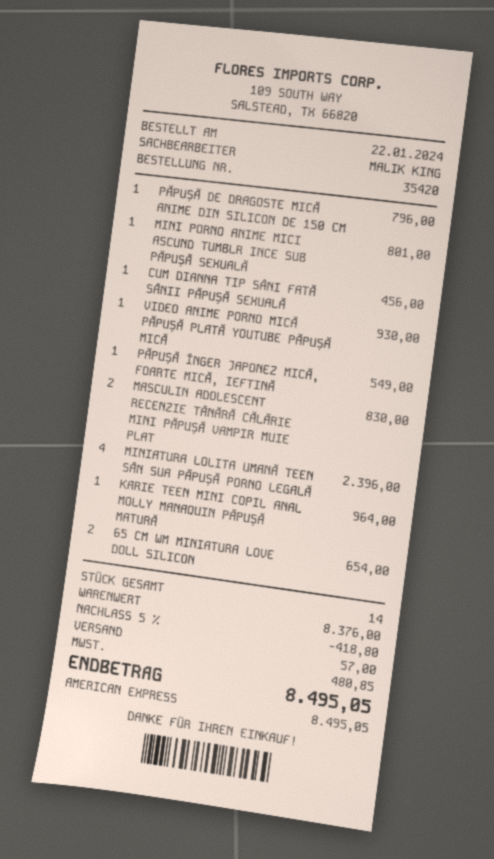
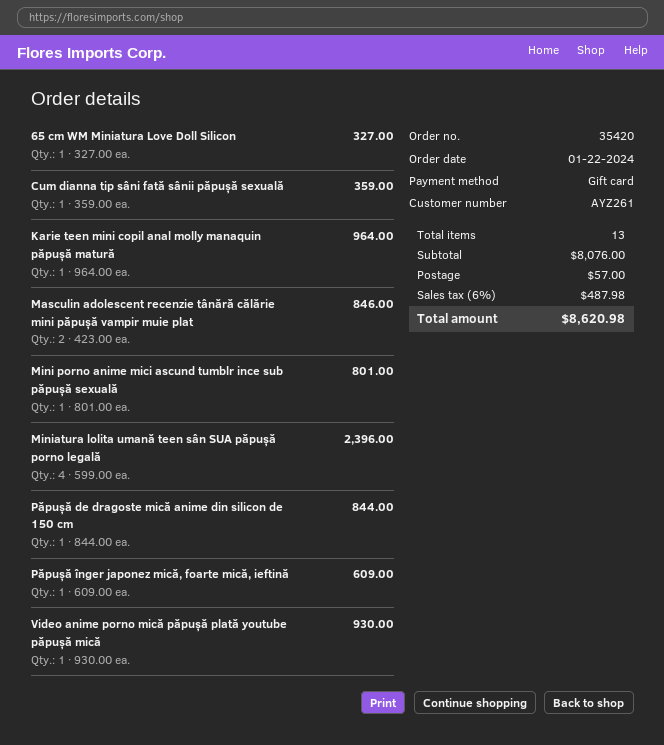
payment method: American Express -> gift card
PĂPUȘĂ DE DRAGOSTE MICĂ ANIME DIN SILICON DE 150 CM: 1 for 796.00 -> 1 for 844.00
CUM DIANNA TIP SÂNI FATĂ SÂNII PĂPUȘĂ SEXUALĂ: 1 for 456.00 -> 1 for 359.00
PĂPUȘĂ ÎNGER JAPONEZ MICĂ, FOARTE MICĂ, IEFTINĂ: 1 for 549.00 -> 1 for 609.00
MASCULIN ADOLESCENT RECENZIE TÂNĂRĂ CĂLĂRIE MINI PĂPUȘĂ VAMPIR MUIE PLAT: 2 for 830.00 -> 2 for 846.00
65 CM WM MINIATURA LOVE DOLL SILICON: 2 for 654.00 -> 1 for 327.00
total quantity: 14 -> 13
subtotal: 8376.00 -> 8076.00
discount: 5% = 418.80 -> none
tax: 480.85 -> 487.98
total: 8495.05 -> 8620.98

